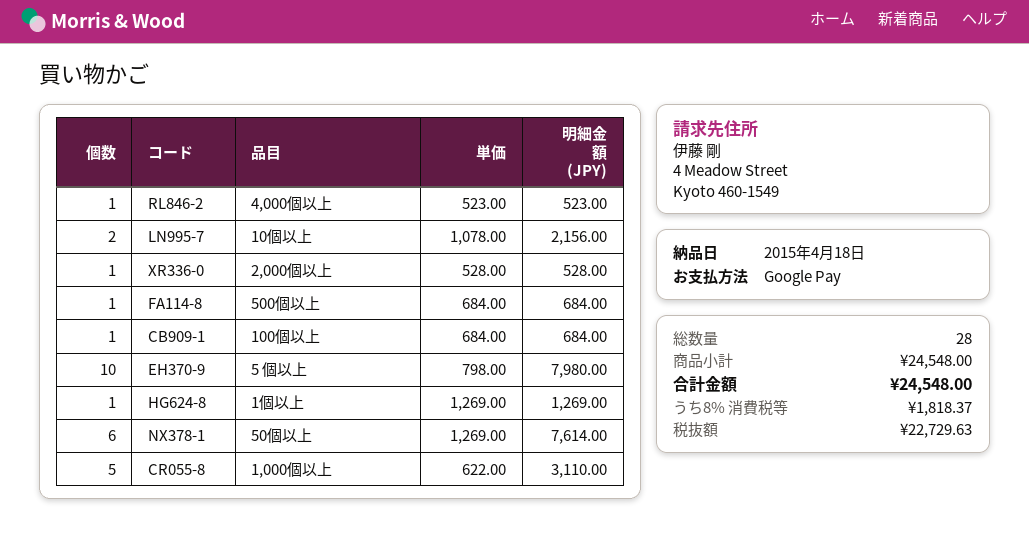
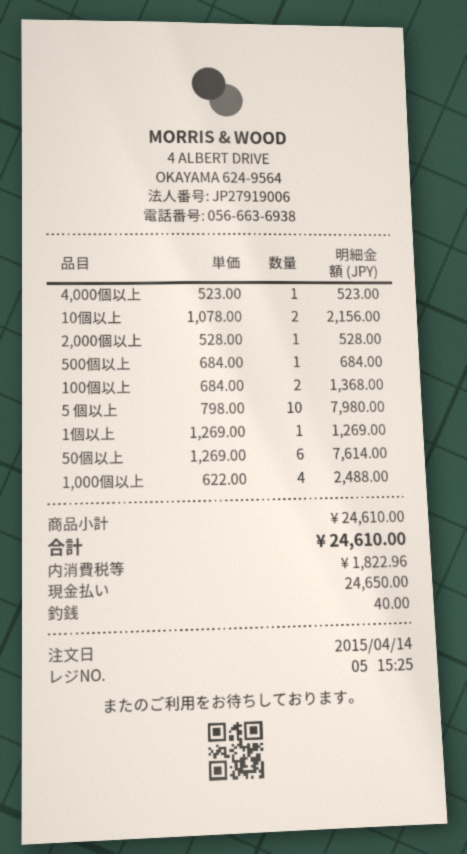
payment method: Google Pay -> cash
100個以上: 1 x 684.00 = 684.00 -> 2 x 684.00 = 1368.00
1,000個以上: 5 x 622.00 = 3110.00 -> 4 x 622.00 = 2488.00
subtotal: 24548.00 -> 24610.00
tax: 1818.37 -> 1822.96
total: 24548.00 -> 24610.00

